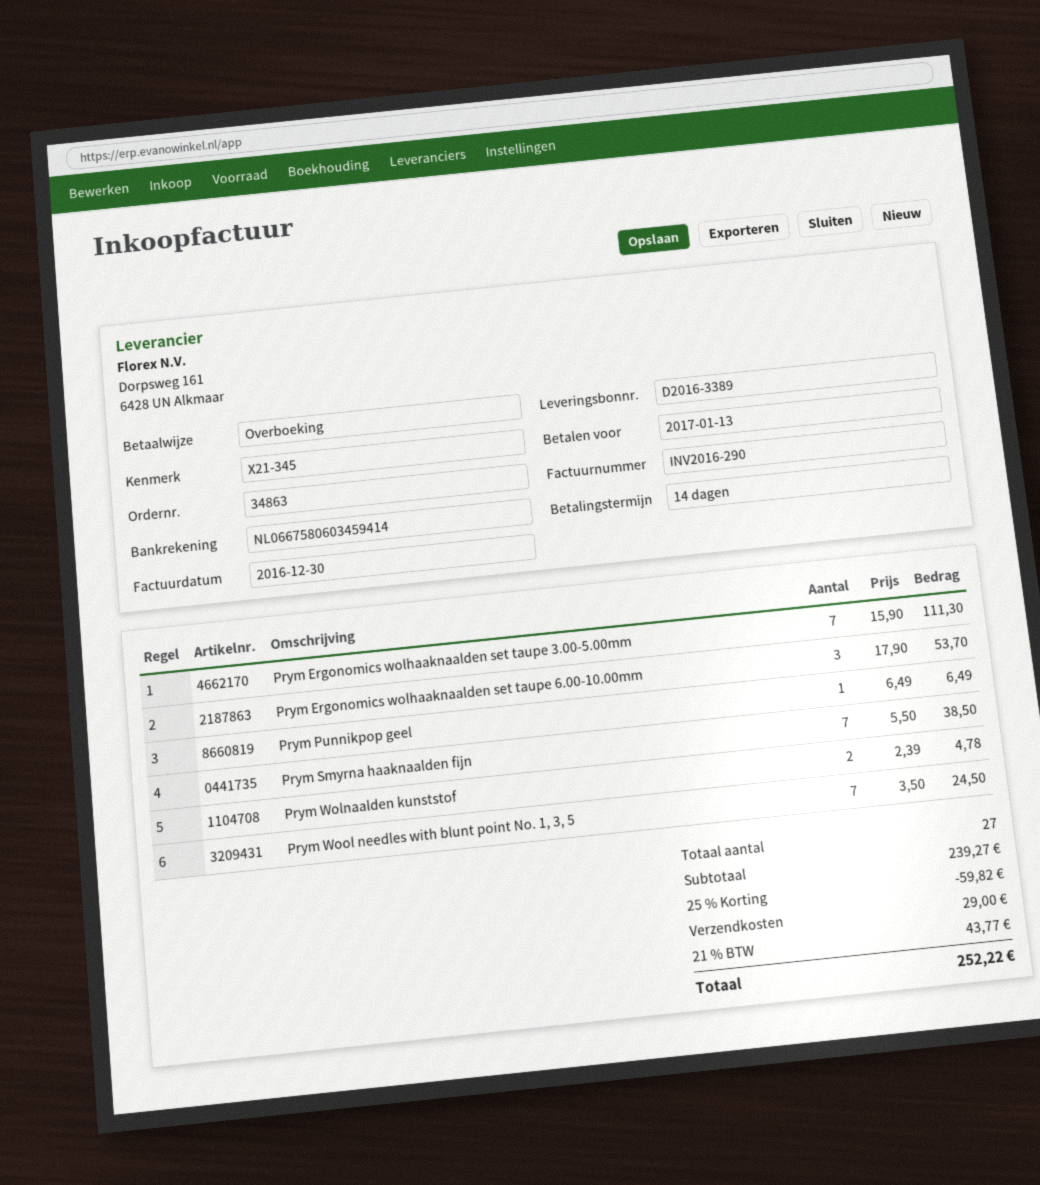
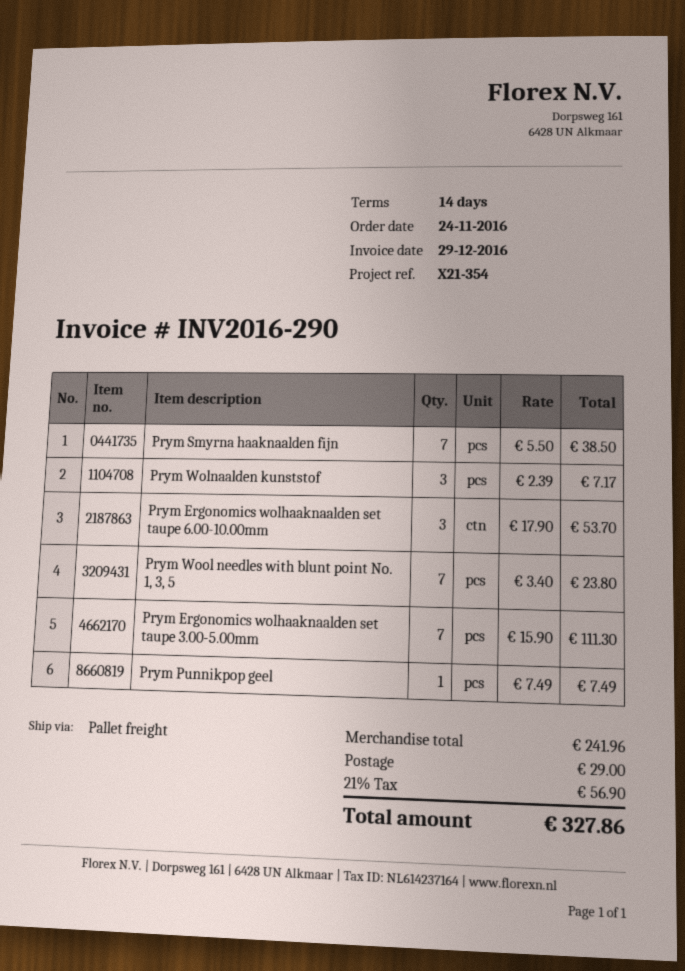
invoice date: 2016-12-30 -> 2016-12-29
reference: X21-345 -> X21-354
Prym Punnikpop geel: 1 x 6.49 = 6.49 -> 1 x 7.49 = 7.49
Prym Wolnaalden kunststof: 2 x 2.39 = 4.78 -> 3 x 2.39 = 7.17
Prym Wool needles with blunt point No. 1, 3, 5: 7 x 3.50 = 24.50 -> 7 x 3.40 = 23.80
subtotal: 239.27 -> 241.96
discount: 25% = 59.82 -> none
tax: 21% = 43.77 -> 21% = 56.90
total: 252.22 -> 327.86

